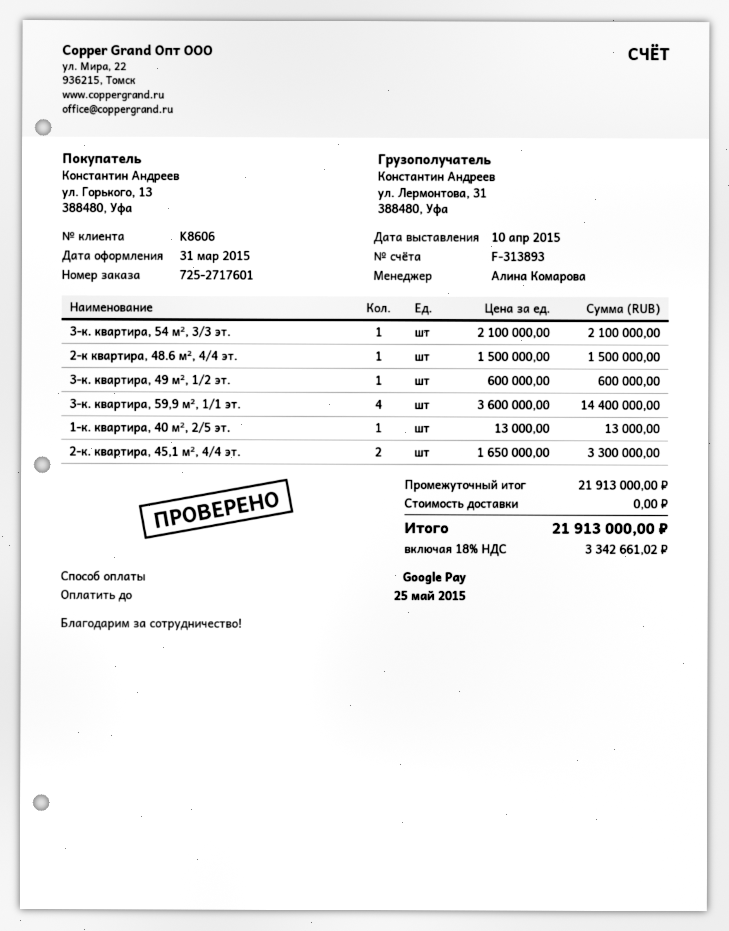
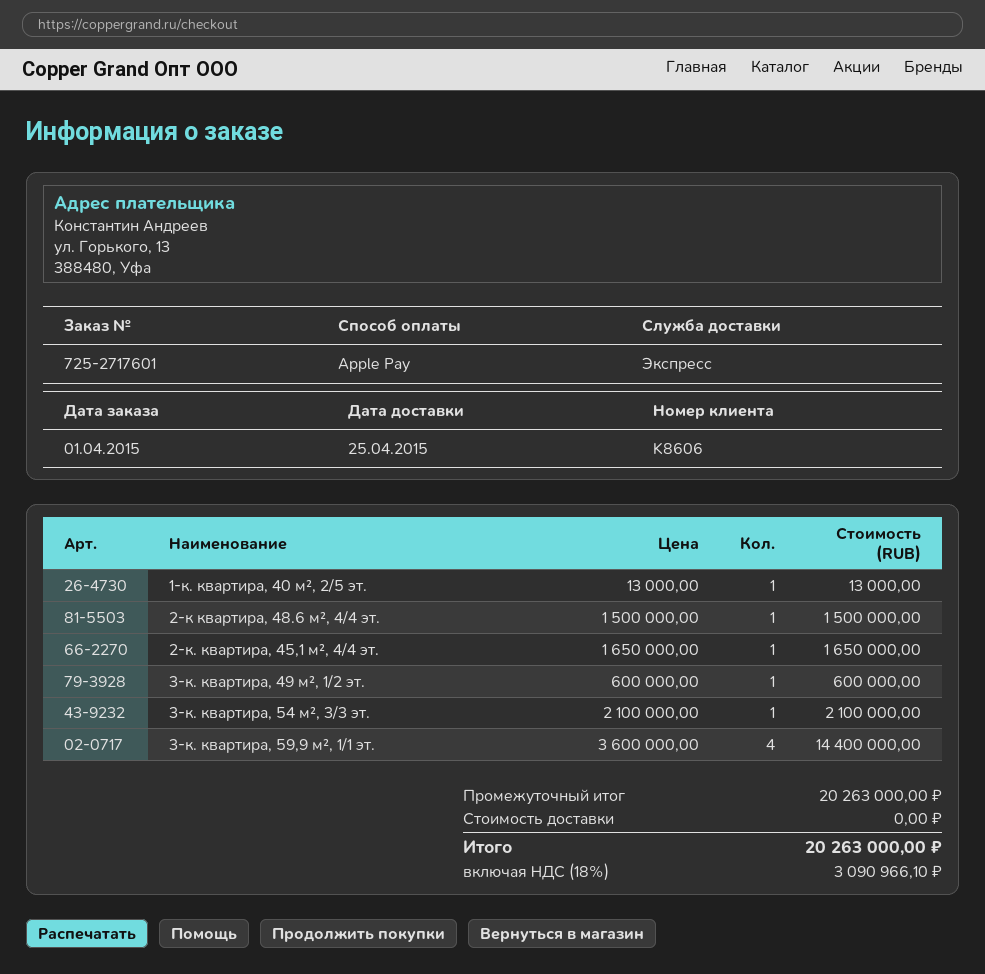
order date: 2015-03-31 -> 2015-04-01
payment method: Google Pay -> Apple Pay
2-к. квартира, 45,1 м², 4/4 эт.: 2 x 1650000.00 = 3300000.00 -> 1 x 1650000.00 = 1650000.00
subtotal: 21913000.00 -> 20263000.00
tax: 18% = 3342661.02 -> 18% = 3090966.10
total: 21913000.00 -> 20263000.00

